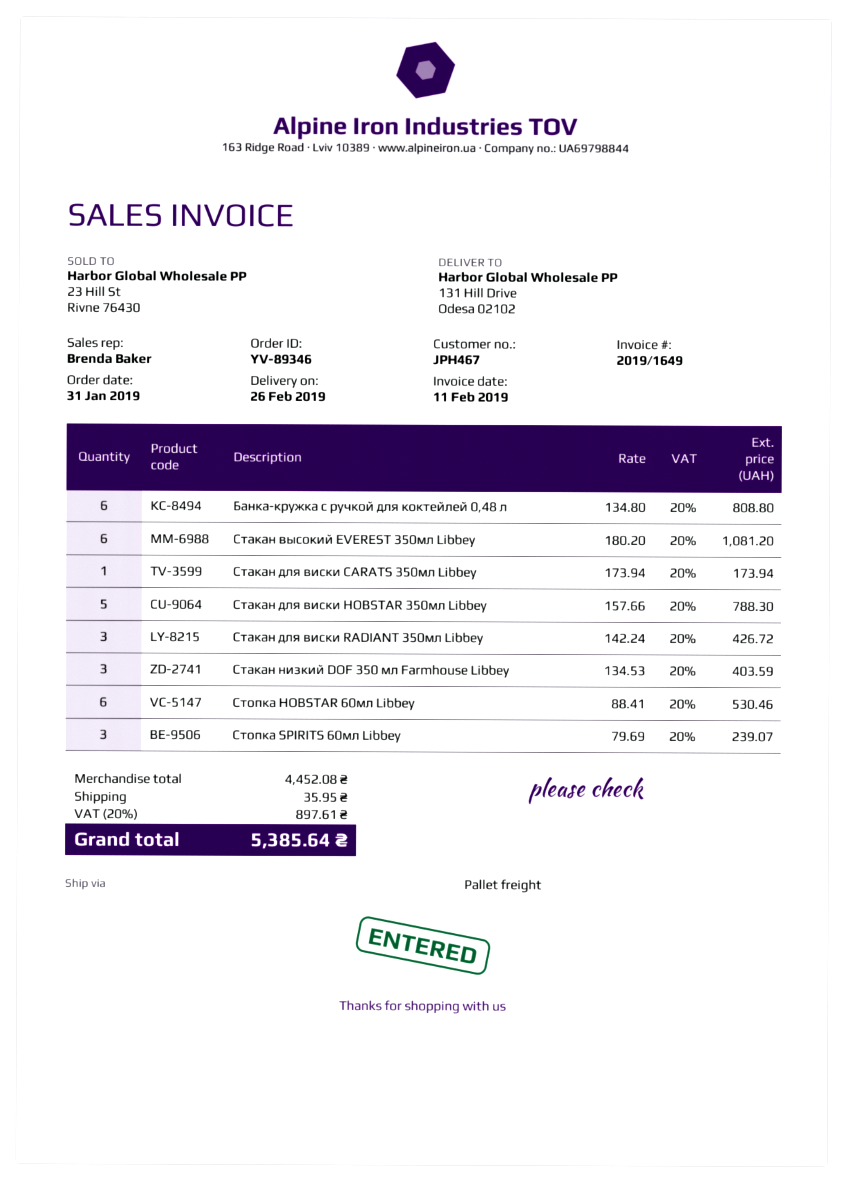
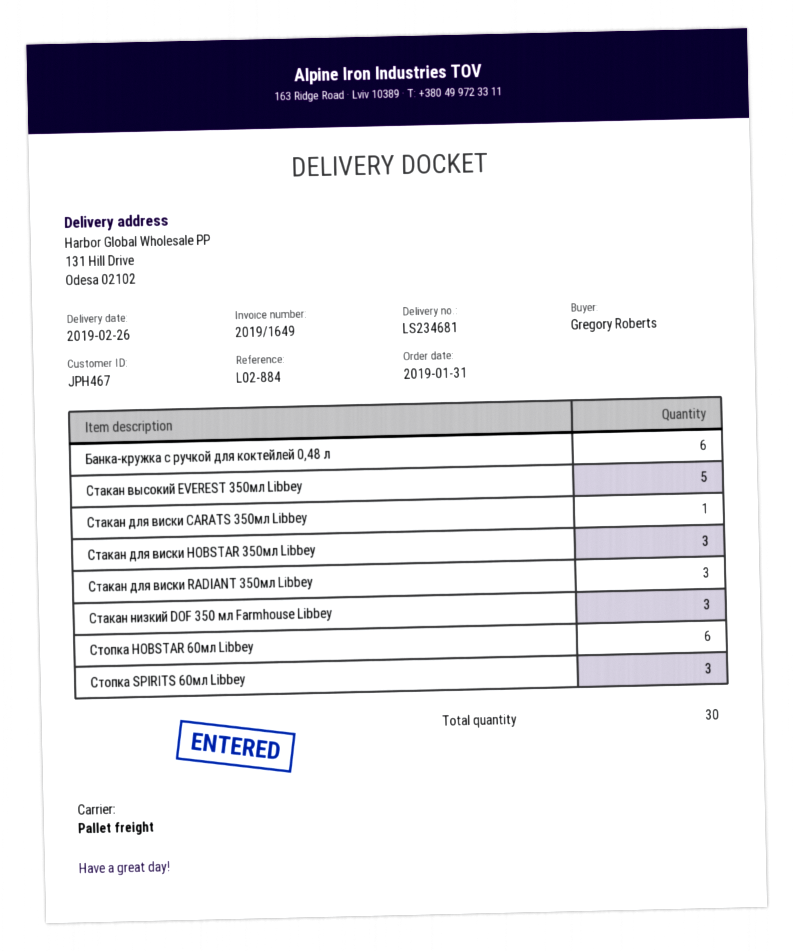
Стакан высокий EVEREST 350мл Libbey: 6 -> 5
Стакан для виски HOBSTAR 350мл Libbey: 5 -> 3

